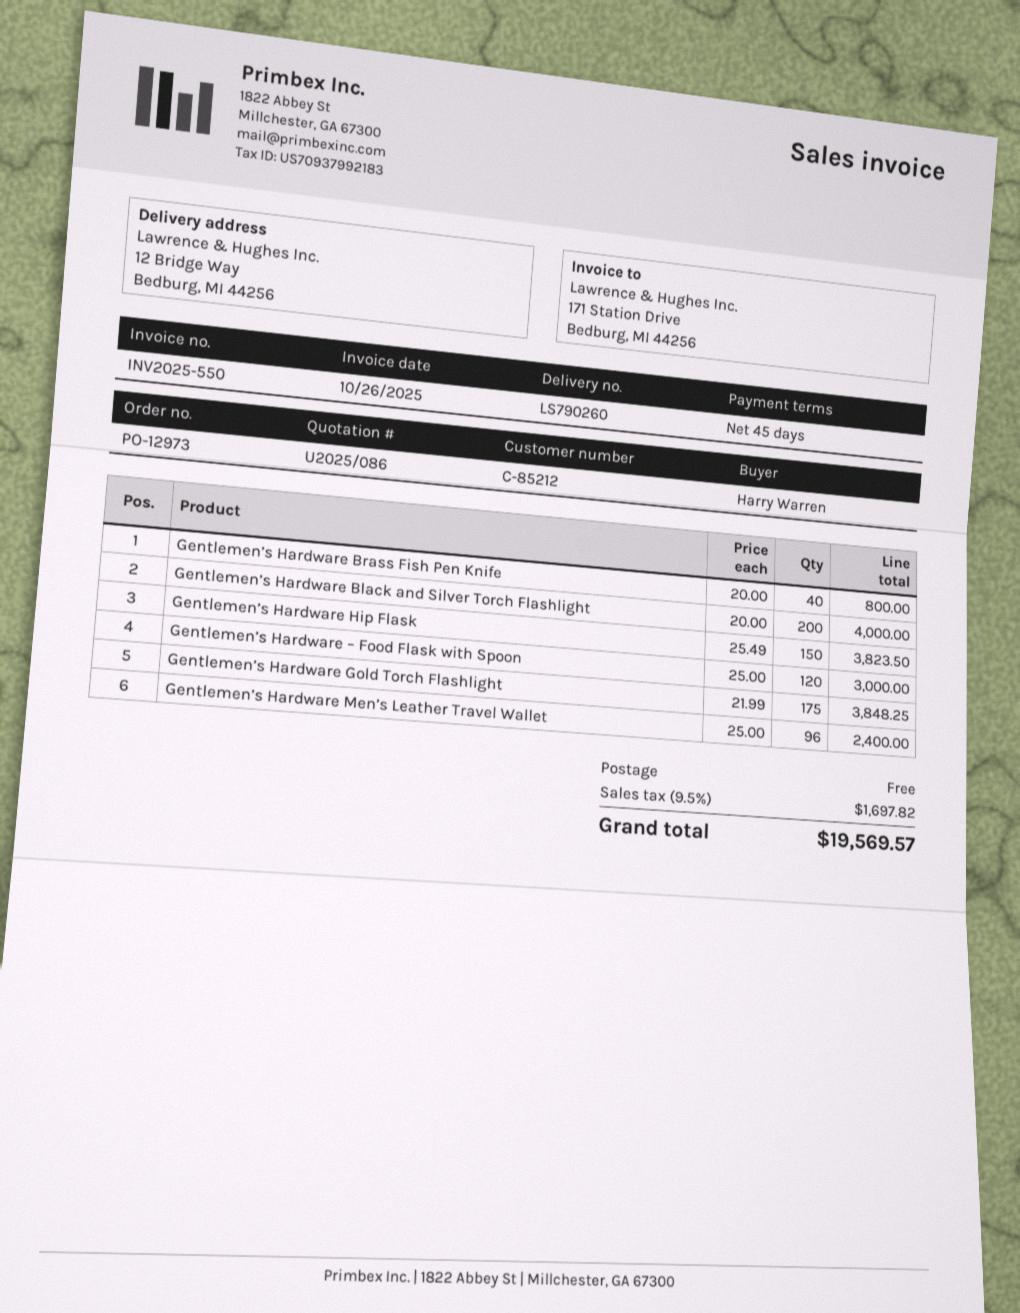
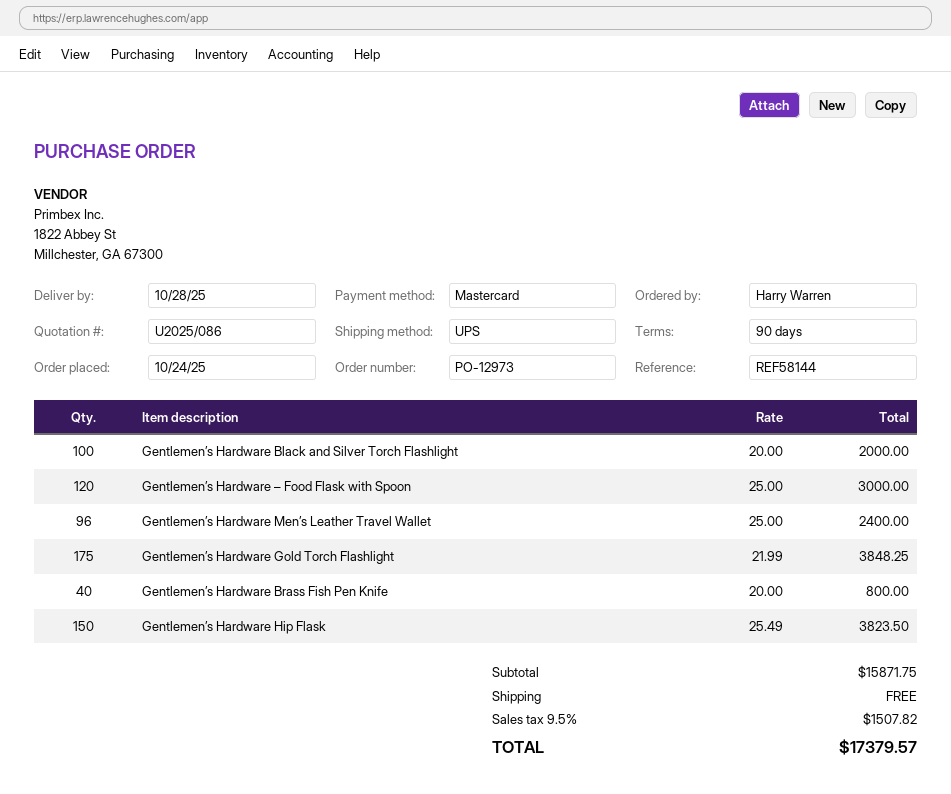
payment terms: 45 days -> 90 days
Gentlemen’s Hardware Black and Silver Torch Flashlight: 200 x 20.00 = 4000.00 -> 100 x 20.00 = 2000.00
tax: 9.5% = 1697.82 -> 9.5% = 1507.82
total: 19569.57 -> 17379.57

